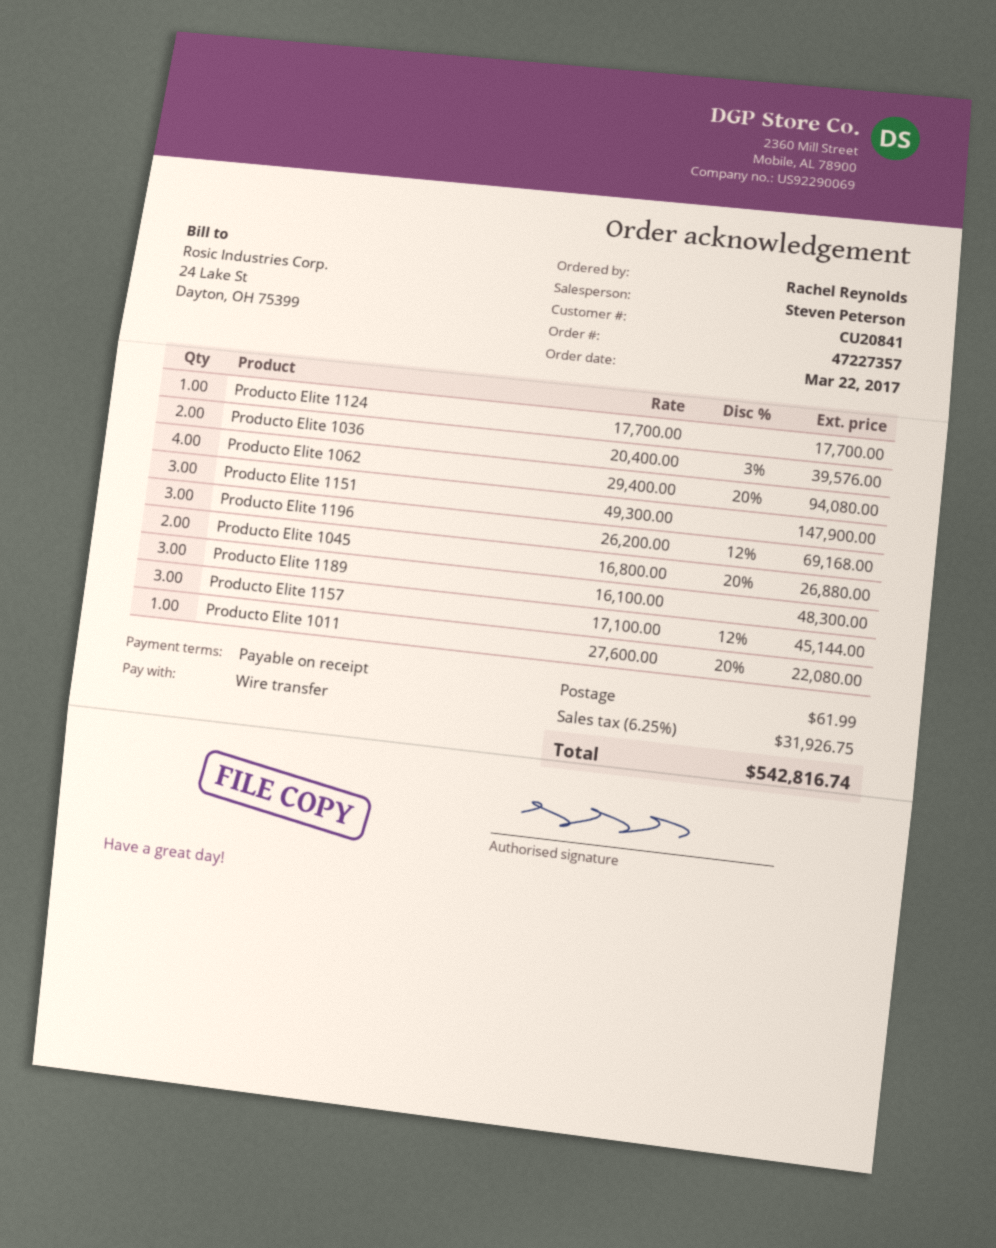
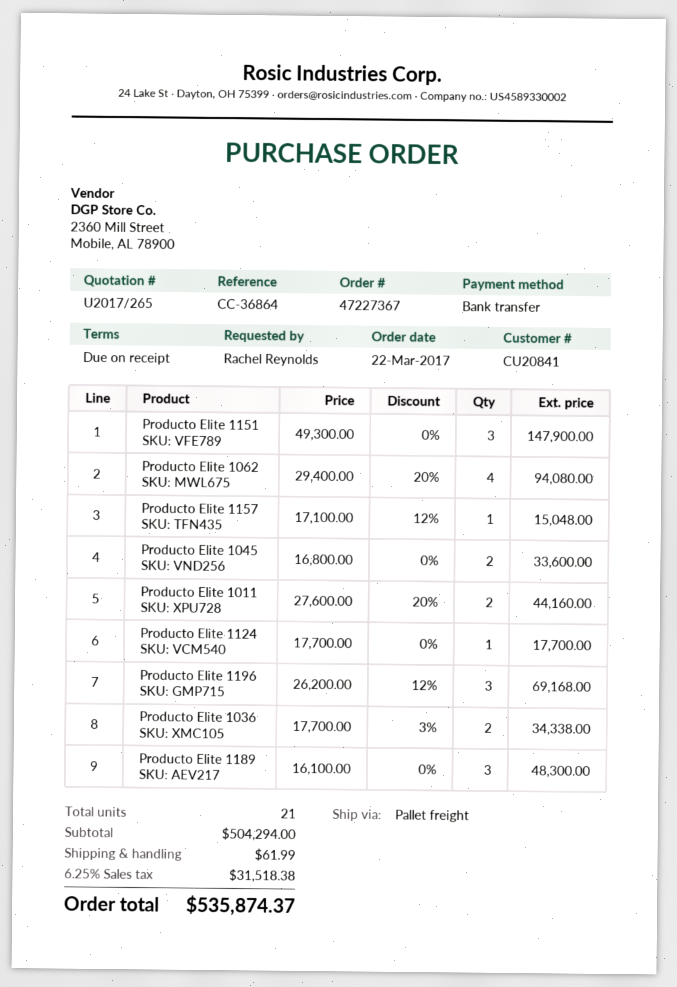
order number: 47227357 -> 47227367
Producto Elite 1036: 2 x 20400.00 - 3% = 39576.00 -> 2 x 17700.00 - 3% = 34338.00
Producto Elite 1045: 2 x 16800.00 - 20% = 26880.00 -> 2 x 16800.00 = 33600.00
Producto Elite 1157: 3 x 17100.00 - 12% = 45144.00 -> 1 x 17100.00 - 12% = 15048.00
Producto Elite 1011: 1 x 27600.00 - 20% = 22080.00 -> 2 x 27600.00 - 20% = 44160.00
tax: 6.25% = 31926.75 -> 6.25% = 31518.38
total: 542816.74 -> 535874.37

